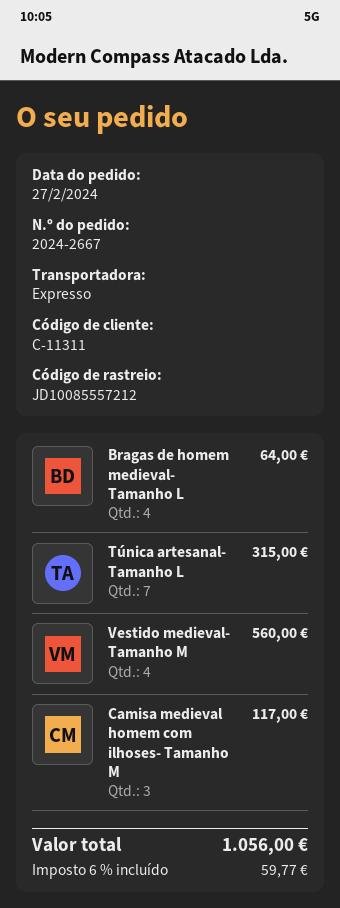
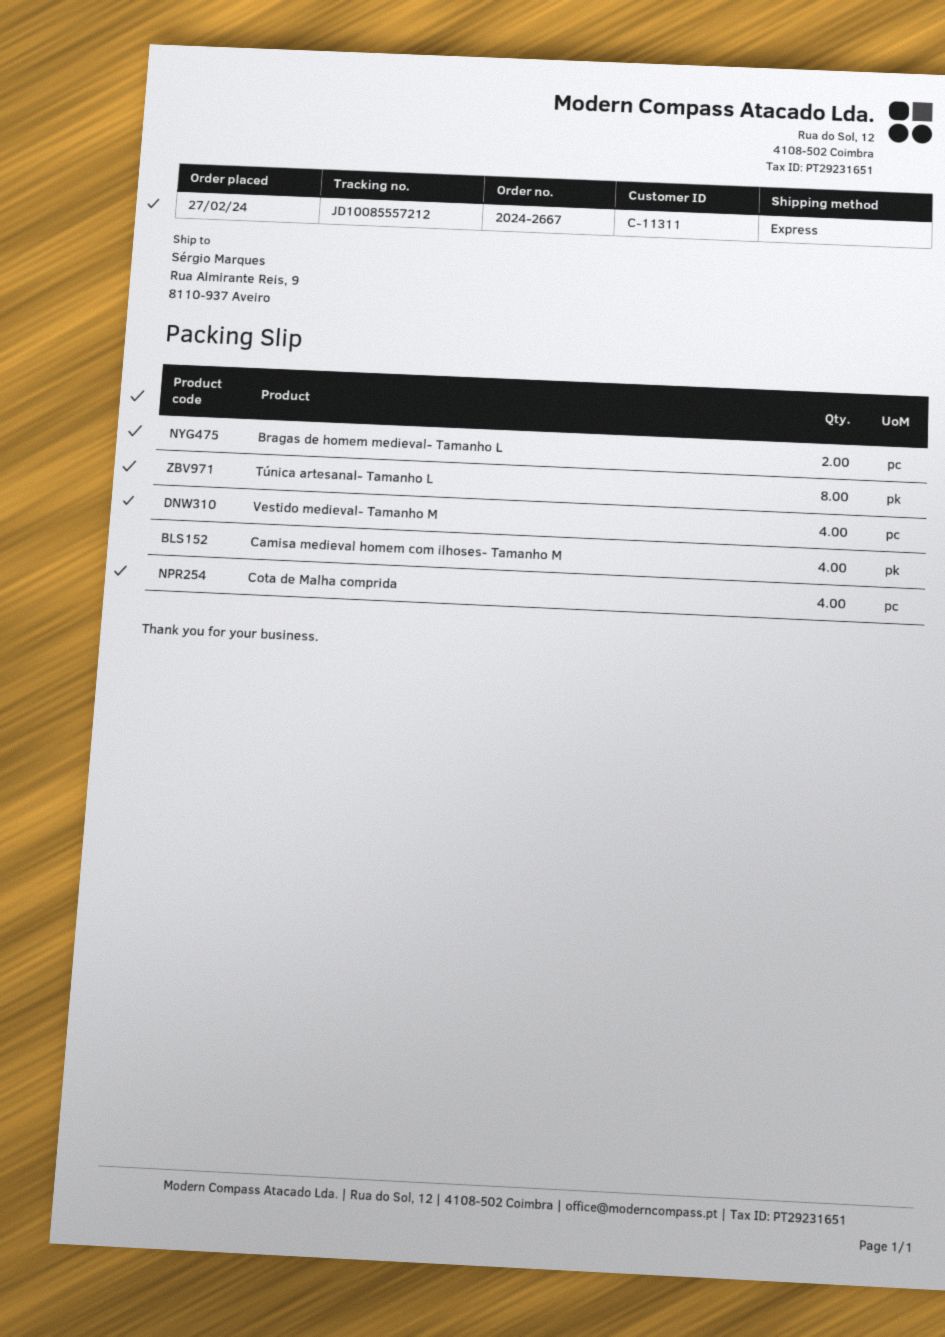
Bragas de homem medieval- Tamanho L: 4 -> 2
Túnica artesanal- Tamanho L: 7 -> 8
Camisa medieval homem com ilhoses- Tamanho M: 3 -> 4
Cota de Malha comprida: none -> 4

